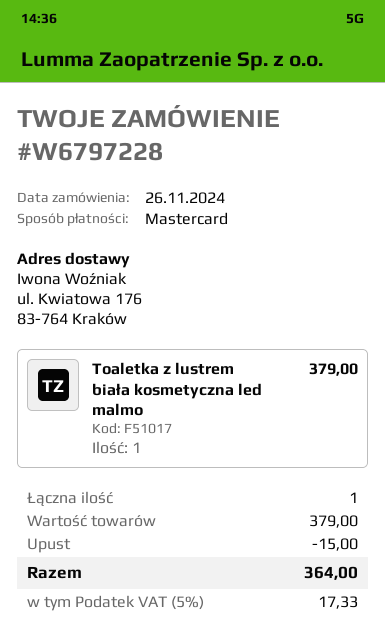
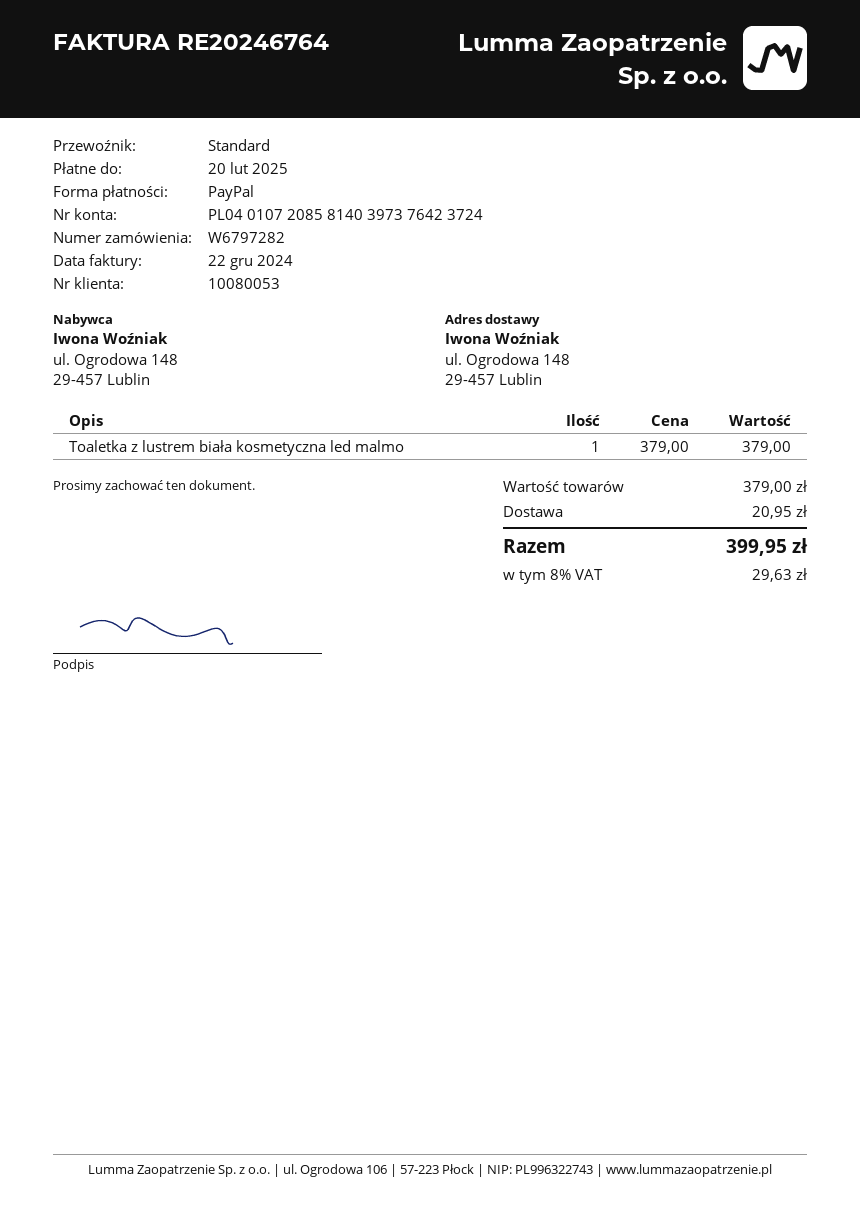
order number: W6797228 -> W6797282
payment method: Mastercard -> PayPal
ship to: ul. Kwiatowa 176, 83-764 Kraków -> ul. Ogrodowa 148, 29-457 Lublin
discount: 15.00 -> none
shipping: none -> 20.95
tax: 5% = 17.33 -> 8% = 29.63
total: 364.00 -> 399.95

